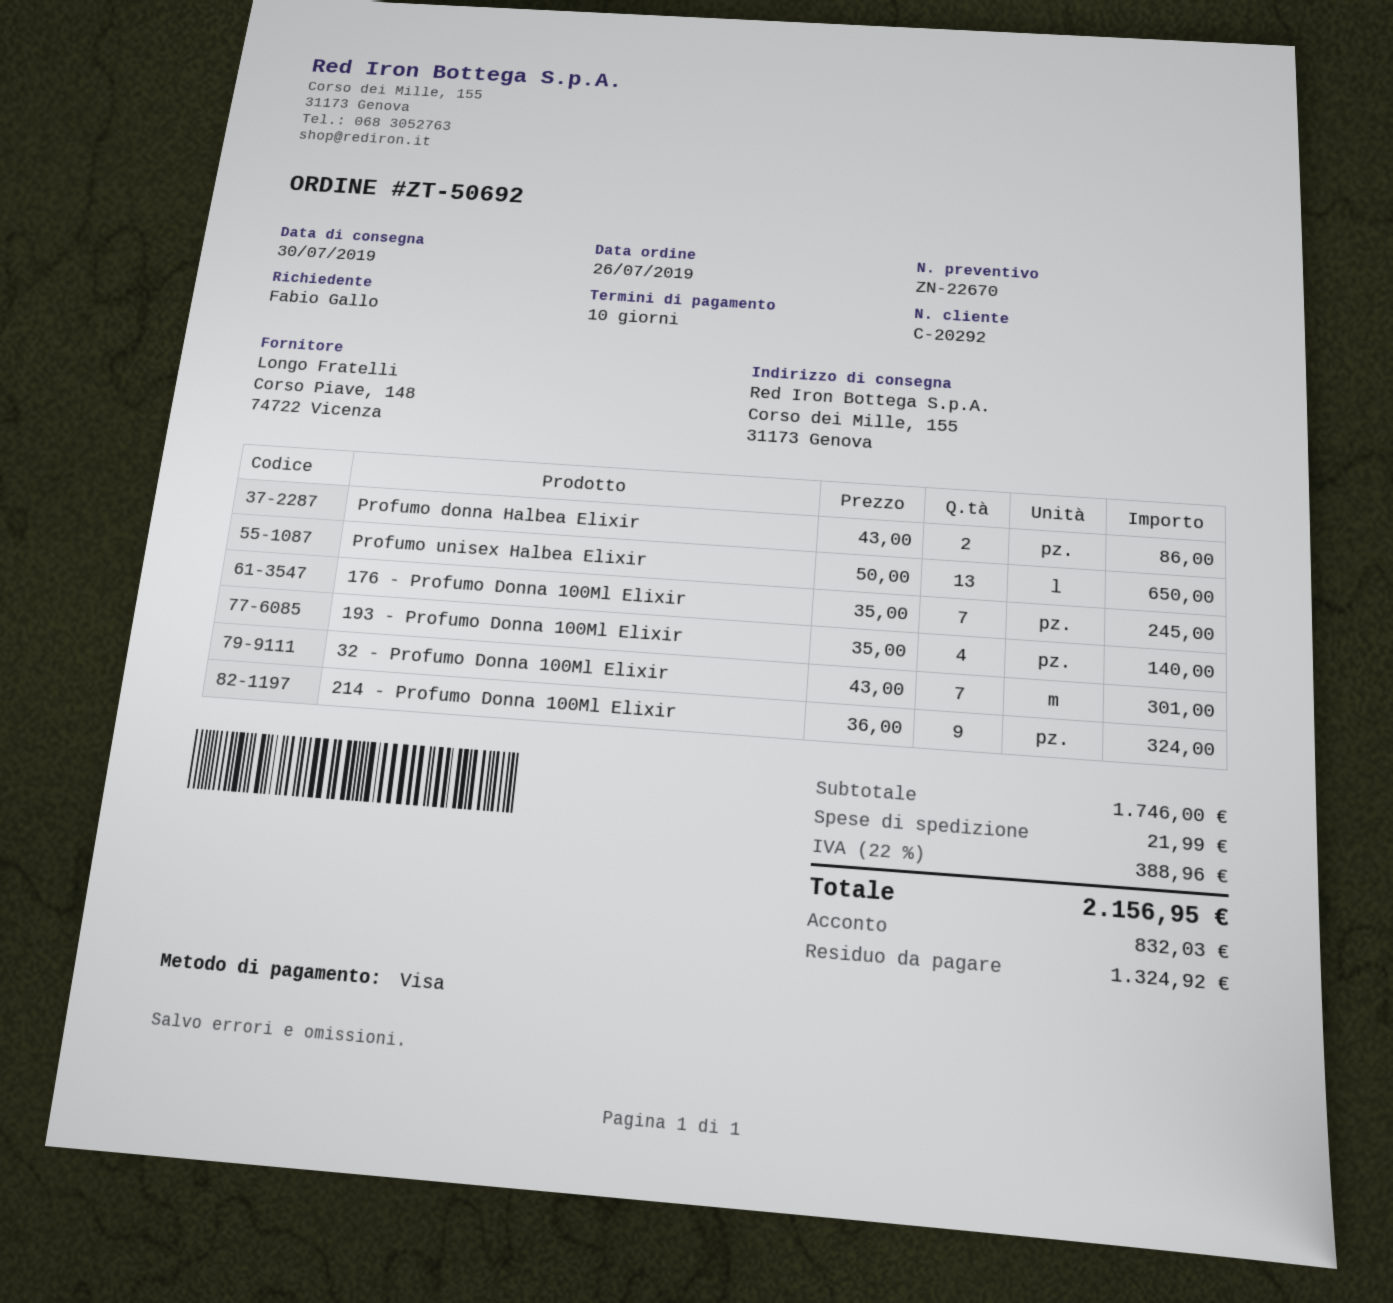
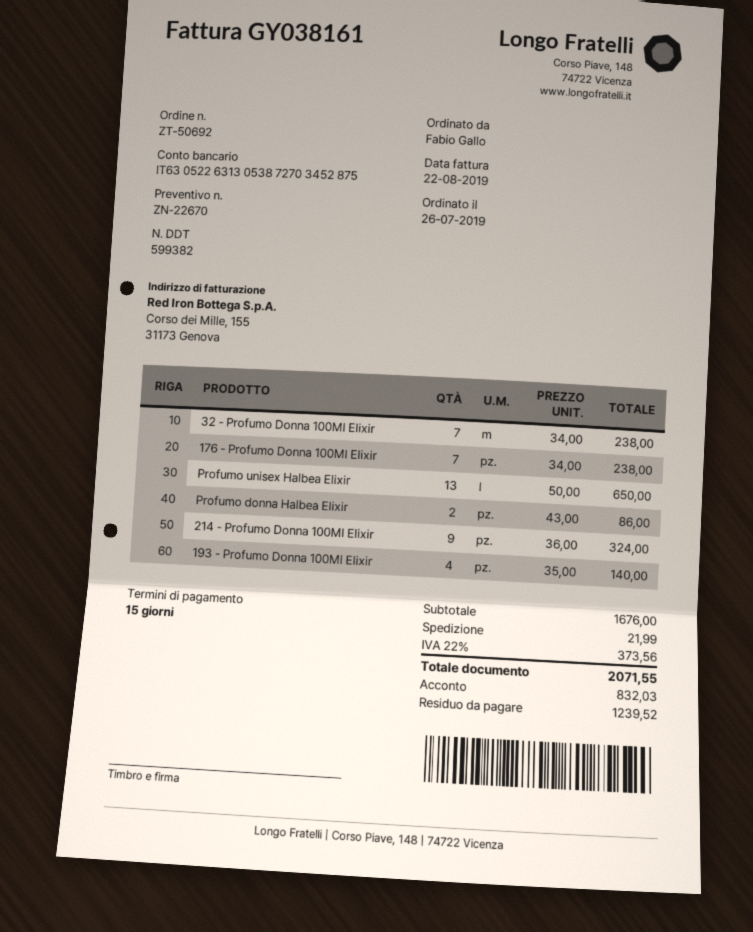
payment terms: 10 days -> 15 days
176 - Profumo Donna 100Ml Elixir: 7 x 35.00 = 245.00 -> 7 x 34.00 = 238.00
32 - Profumo Donna 100Ml Elixir: 7 x 43.00 = 301.00 -> 7 x 34.00 = 238.00
subtotal: 1746.00 -> 1676.00
tax: 22% = 388.96 -> 22% = 373.56
total: 2156.95 -> 2071.55
balance: 1324.92 -> 1239.52

